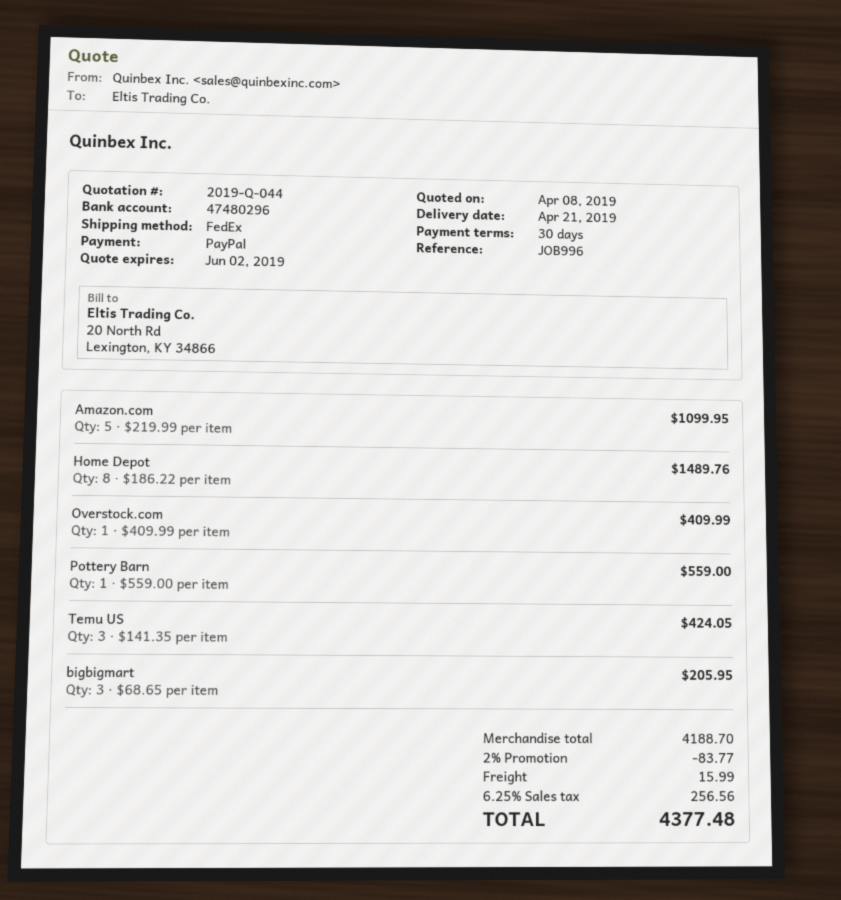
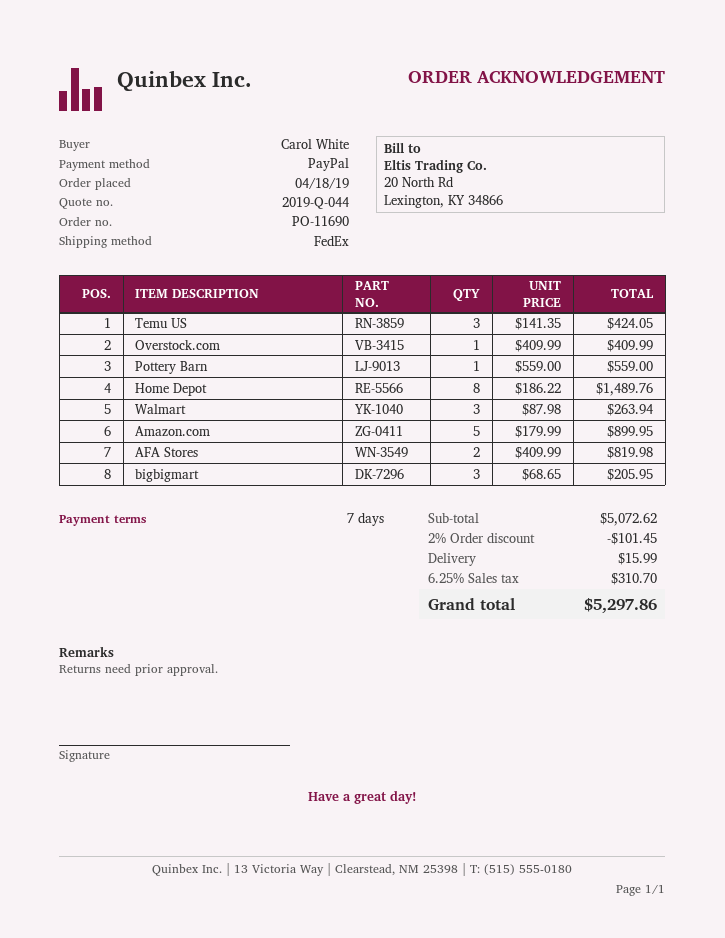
payment terms: 30 days -> 7 days
Amazon.com: 5 x 219.99 = 1099.95 -> 5 x 179.99 = 899.95
Walmart: none -> 3 x 87.98 = 263.94
AFA Stores: none -> 2 x 409.99 = 819.98
subtotal: 4188.70 -> 5072.62
discount: 2% = 83.77 -> 2% = 101.45
tax: 6.25% = 256.56 -> 6.25% = 310.70
total: 4377.48 -> 5297.86

